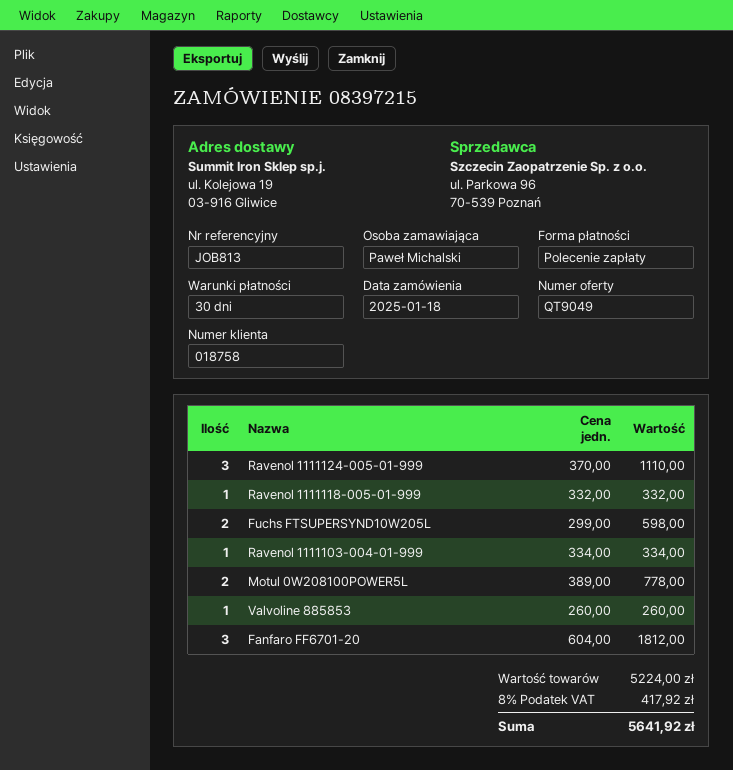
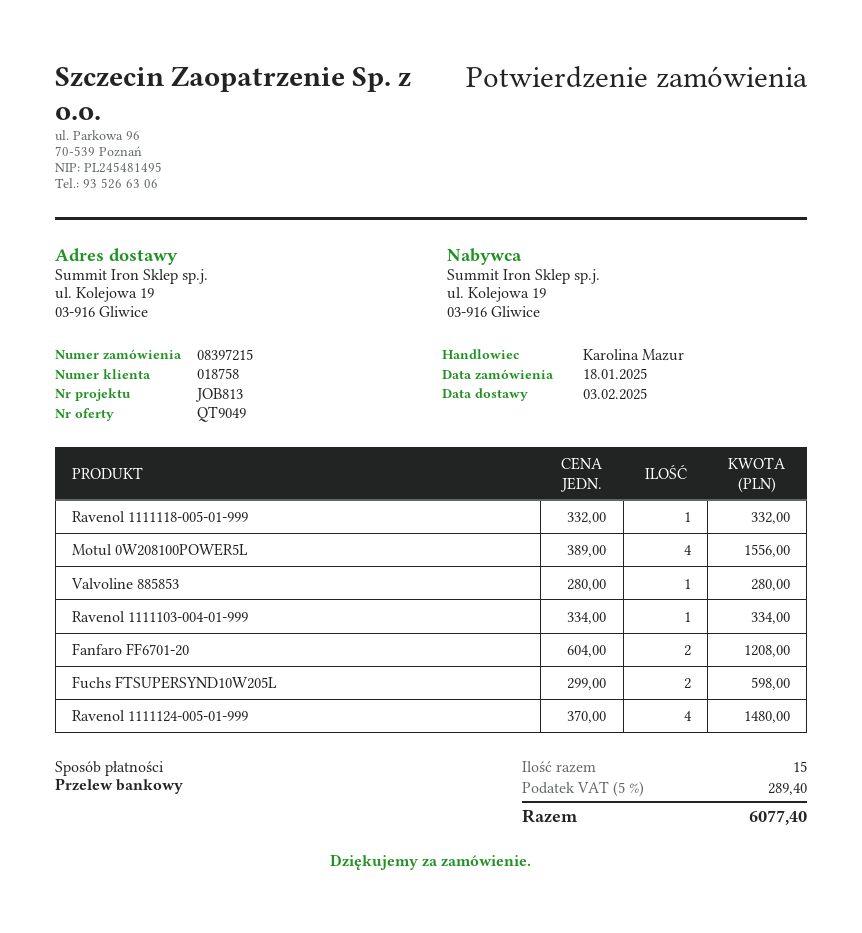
payment method: direct debit -> bank transfer
Ravenol 1111124-005-01-999: 3 x 370.00 = 1110.00 -> 4 x 370.00 = 1480.00
Motul 0W208100POWER5L: 2 x 389.00 = 778.00 -> 4 x 389.00 = 1556.00
Valvoline 885853: 1 x 260.00 = 260.00 -> 1 x 280.00 = 280.00
Fanfaro FF6701-20: 3 x 604.00 = 1812.00 -> 2 x 604.00 = 1208.00
tax: 8% = 417.92 -> 5% = 289.40
total: 5641.92 -> 6077.40

